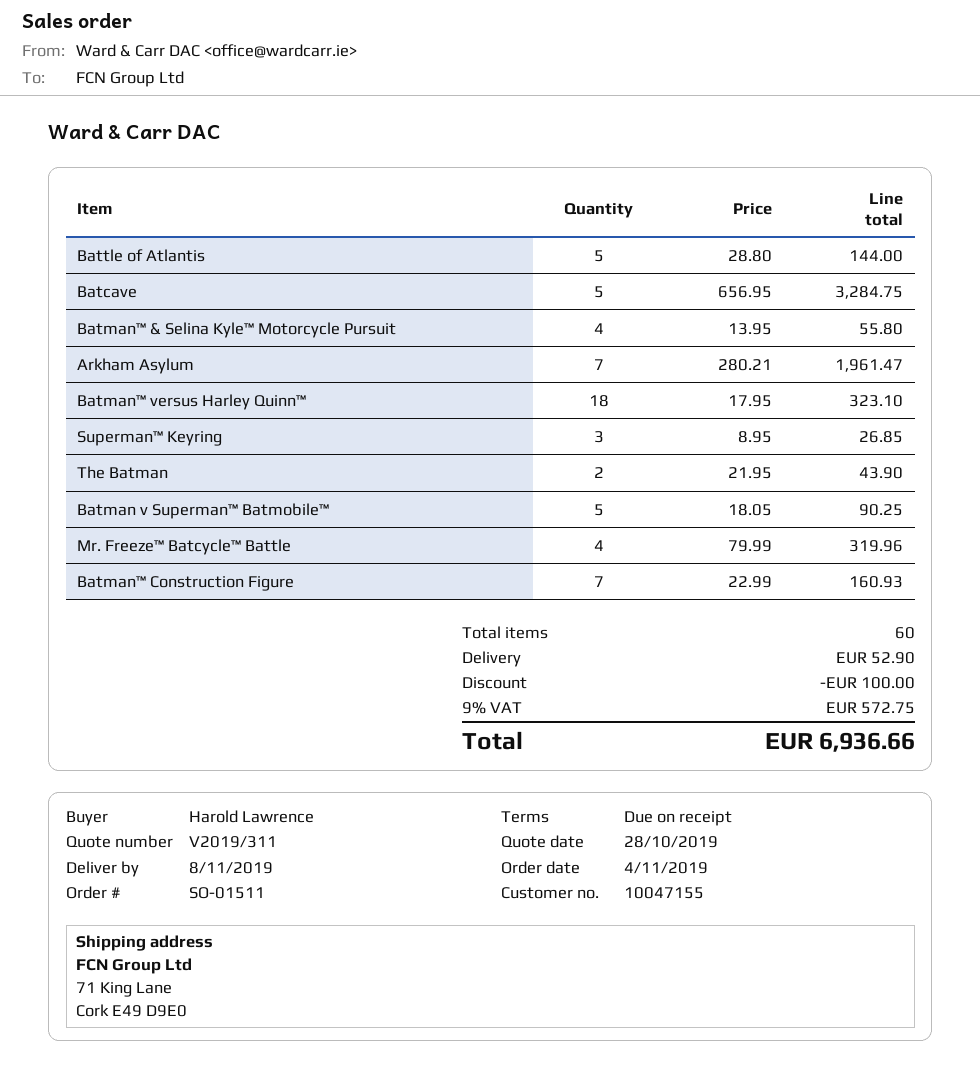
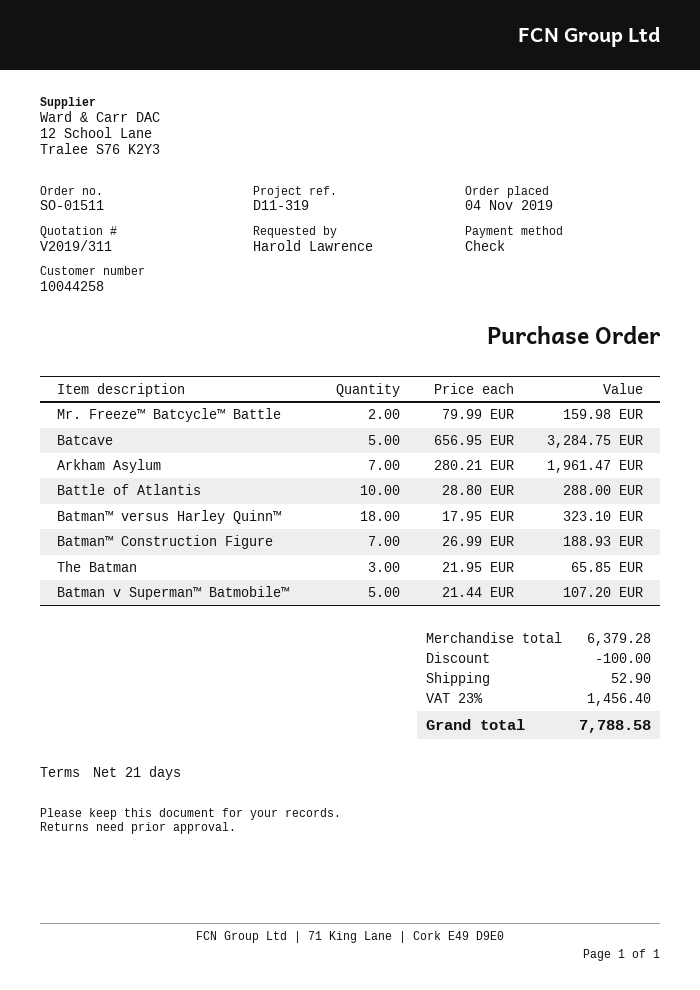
payment terms: on receipt -> 21 days
customer number: 10047155 -> 10044258
Battle of Atlantis: 5 x 28.80 = 144.00 -> 10 x 28.80 = 288.00
Batman™ & Selina Kyle™ Motorcycle Pursuit: 4 x 13.95 = 55.80 -> none
Superman™ Keyring: 3 x 8.95 = 26.85 -> none
The Batman: 2 x 21.95 = 43.90 -> 3 x 21.95 = 65.85
Batman v Superman™ Batmobile™: 5 x 18.05 = 90.25 -> 5 x 21.44 = 107.20
Mr. Freeze™ Batcycle™ Battle: 4 x 79.99 = 319.96 -> 2 x 79.99 = 159.98
Batman™ Construction Figure: 7 x 22.99 = 160.93 -> 7 x 26.99 = 188.93
tax: 9% = 572.75 -> 23% = 1456.40
total: 6936.66 -> 7788.58

